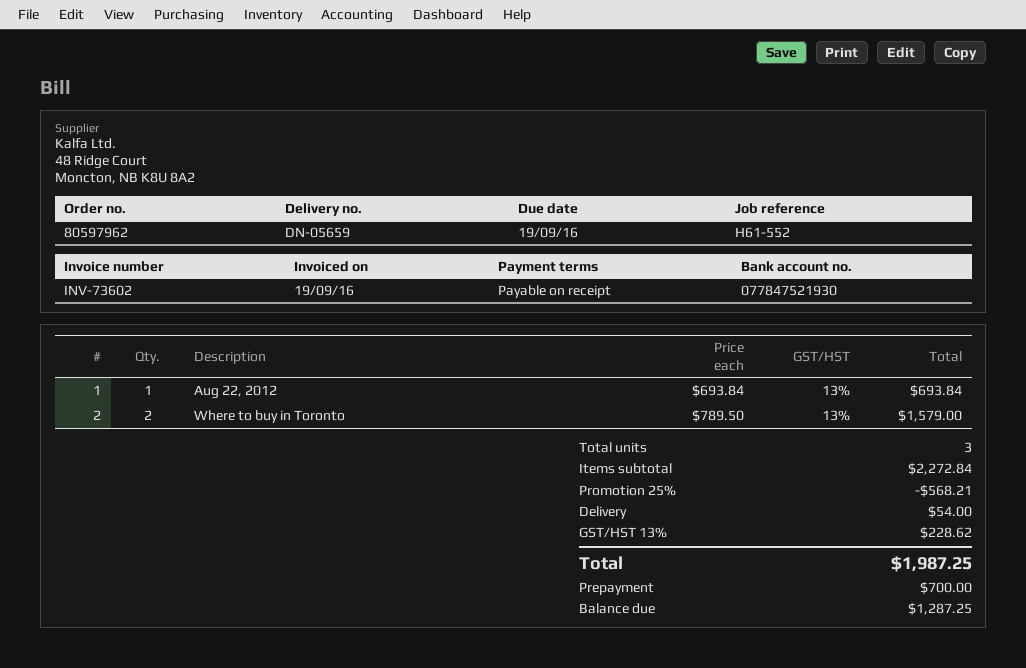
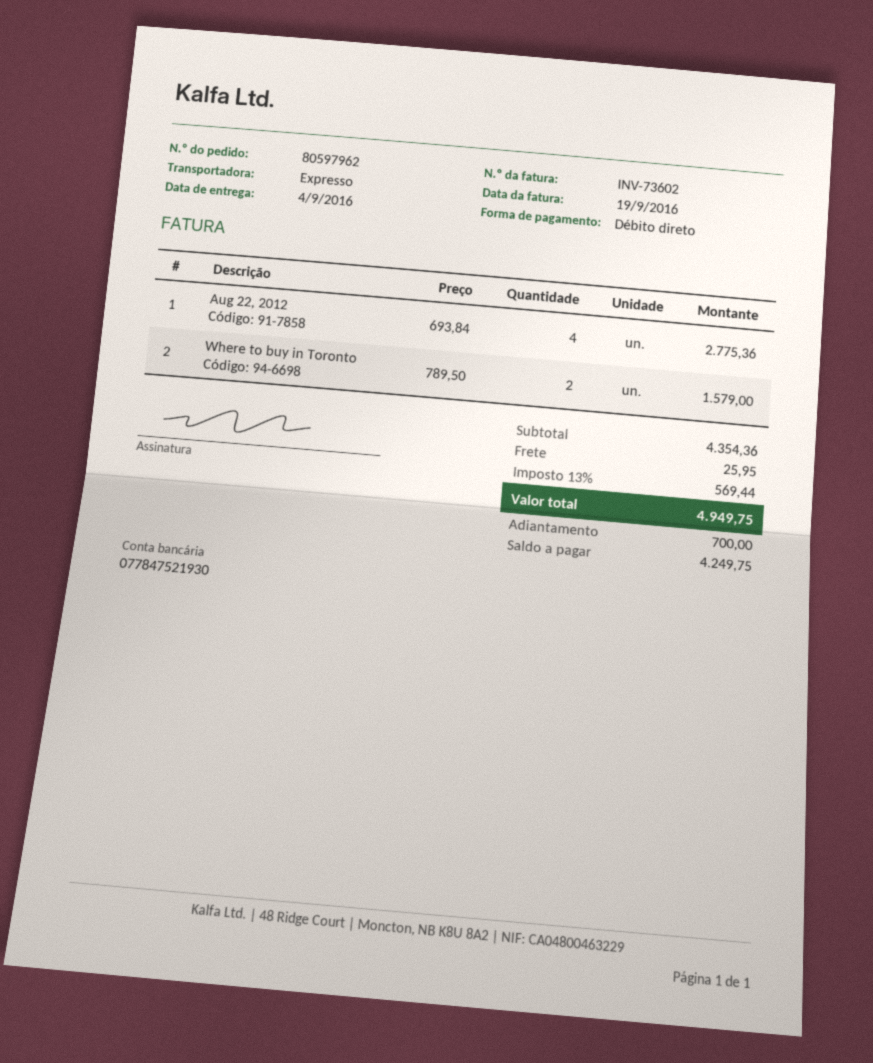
Aug 22, 2012: 1 x 693.84 = 693.84 -> 4 x 693.84 = 2775.36
subtotal: 2272.84 -> 4354.36
discount: 25% = 568.21 -> none
shipping: 54.00 -> 25.95
tax: 13% = 228.62 -> 13% = 569.44
total: 1987.25 -> 4949.75
balance: 1287.25 -> 4249.75

